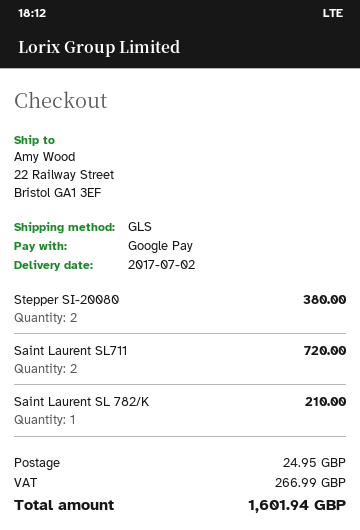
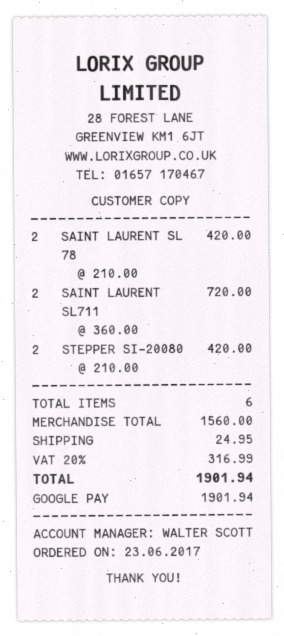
Stepper SI-20080: 2 for 380.00 -> 2 for 420.00
Saint Laurent SL 782/K: 1 for 210.00 -> 2 for 420.00
tax: 266.99 -> 316.99
total: 1601.94 -> 1901.94

